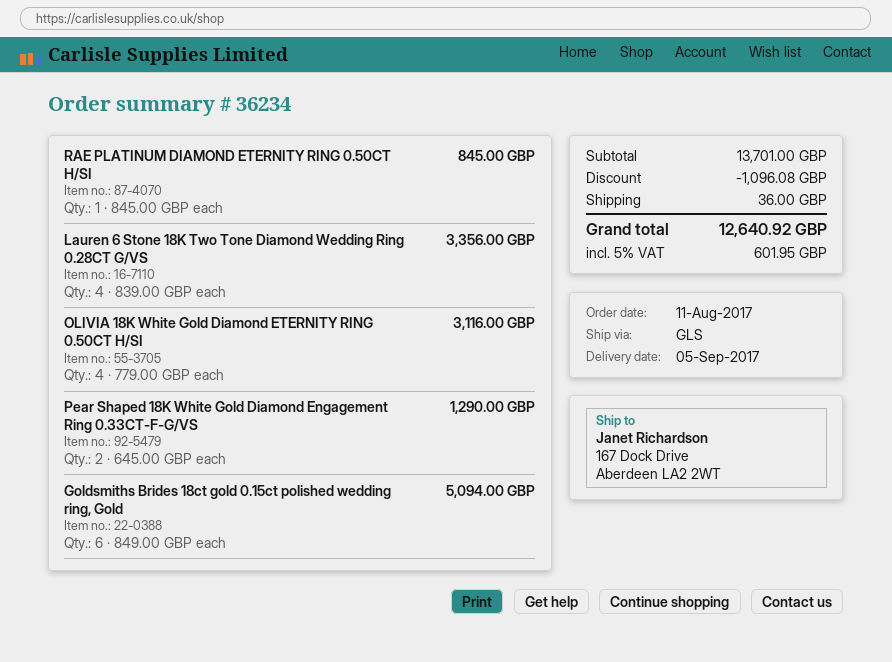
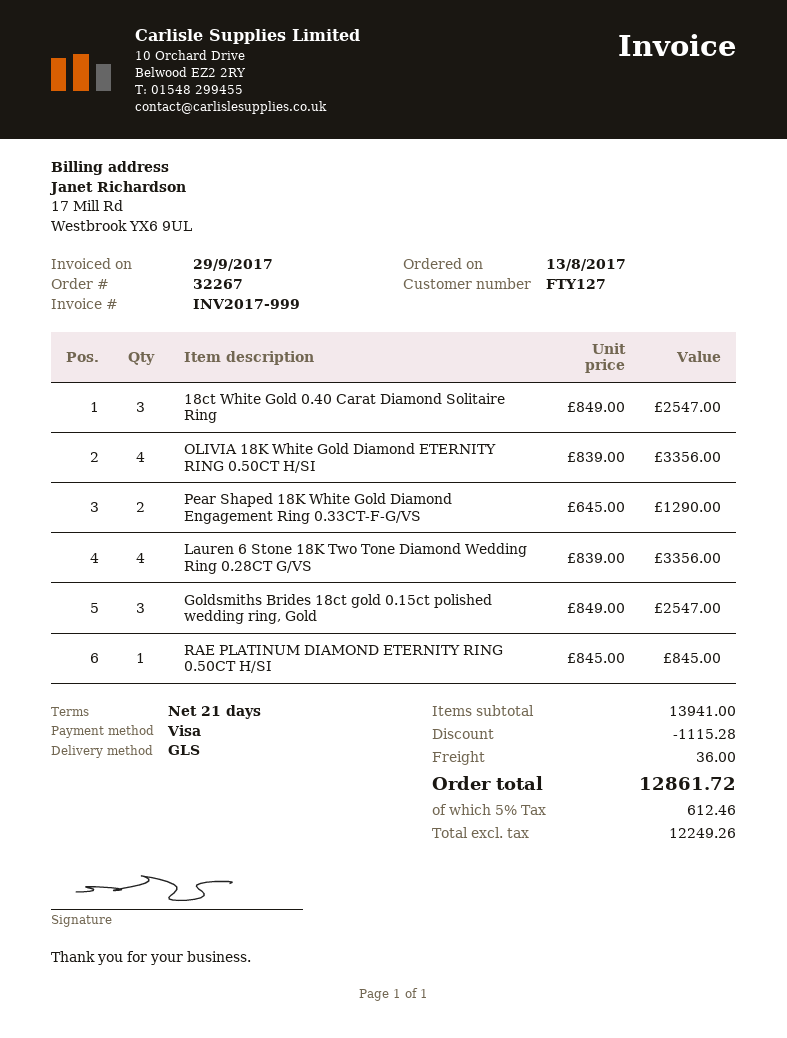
order number: 36234 -> 32267
order date: 2017-08-11 -> 2017-08-13
OLIVIA 18K White Gold Diamond ETERNITY RING 0.50CT H/SI: 4 x 779.00 = 3116.00 -> 4 x 839.00 = 3356.00
Goldsmiths Brides 18ct gold 0.15ct polished wedding ring, Gold: 6 x 849.00 = 5094.00 -> 3 x 849.00 = 2547.00
18ct White Gold 0.40 Carat Diamond Solitaire Ring: none -> 3 x 849.00 = 2547.00
subtotal: 13701.00 -> 13941.00
discount: 1096.08 -> 1115.28
tax: 5% = 601.95 -> 5% = 612.46
total: 12640.92 -> 12861.72

